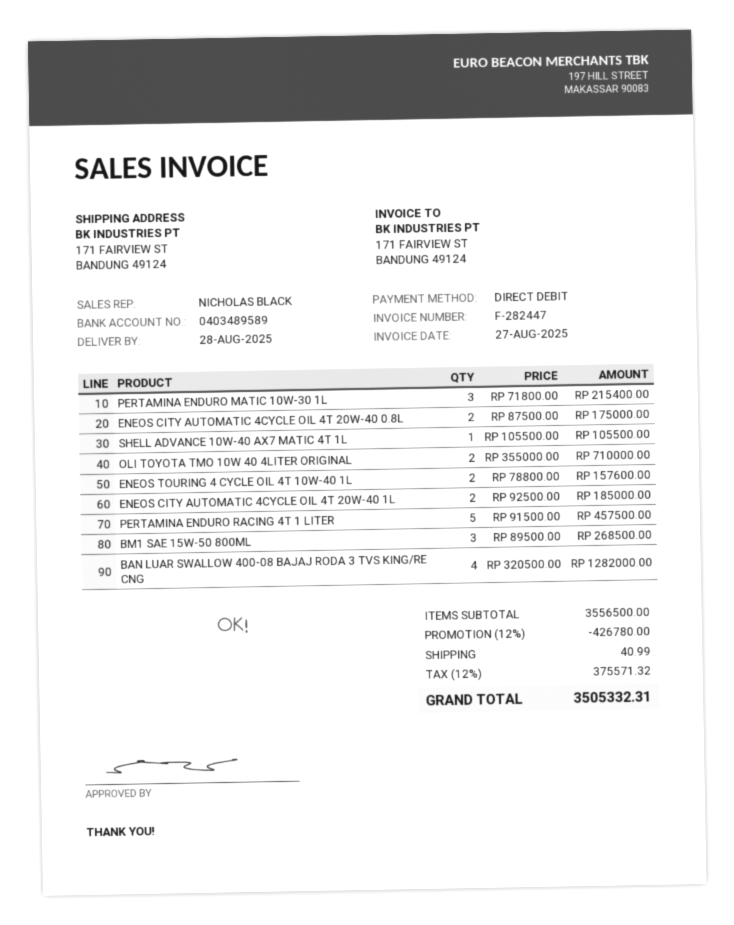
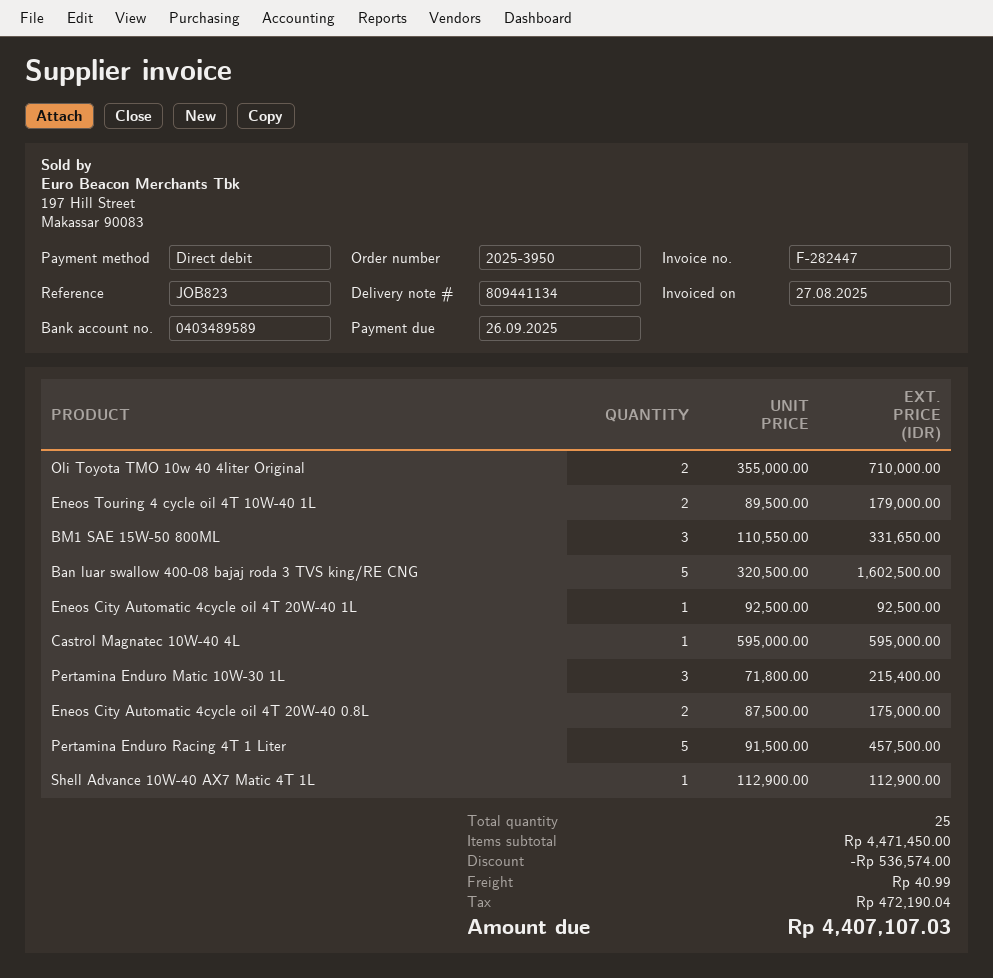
SHELL ADVANCE 10W-40 AX7 MATIC 4T 1L: 1 x 105500.00 = 105500.00 -> 1 x 112900.00 = 112900.00
ENEOS TOURING 4 CYCLE OIL 4T 10W-40 1L: 2 x 78800.00 = 157600.00 -> 2 x 89500.00 = 179000.00
ENEOS CITY AUTOMATIC 4CYCLE OIL 4T 20W-40 1L: 2 x 92500.00 = 185000.00 -> 1 x 92500.00 = 92500.00
BM1 SAE 15W-50 800ML: 3 x 89500.00 = 268500.00 -> 3 x 110550.00 = 331650.00
BAN LUAR SWALLOW 400-08 BAJAJ RODA 3 TVS KING/RE CNG: 4 x 320500.00 = 1282000.00 -> 5 x 320500.00 = 1602500.00
Castrol Magnatec 10W-40 4L: none -> 1 x 595000.00 = 595000.00
subtotal: 3556500.00 -> 4471450.00
discount: 426780.00 -> 536574.00
tax: 375571.32 -> 472190.04
total: 3505332.31 -> 4407107.03

